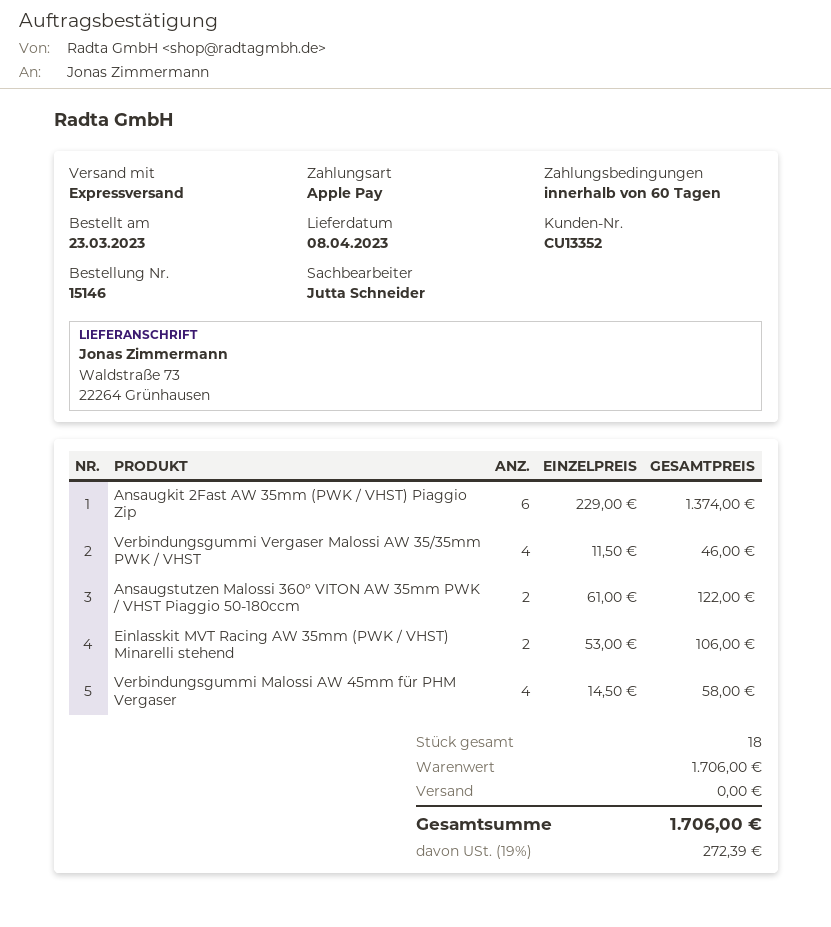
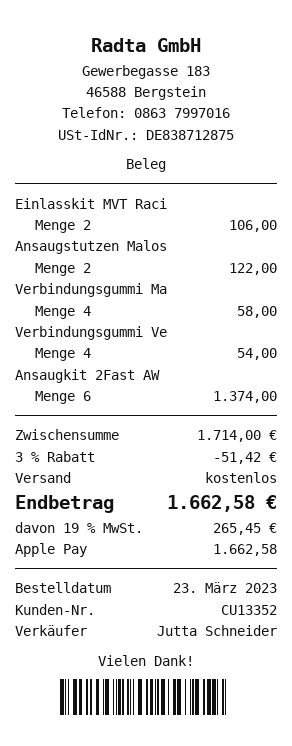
Verbindungsgummi Vergaser Malossi AW 35/35mm PWK / VHST: 4 for 46.00 -> 4 for 54.00
subtotal: 1706.00 -> 1714.00
discount: none -> 3% = 51.42
tax: 19% = 272.39 -> 19% = 265.45
total: 1706.00 -> 1662.58

